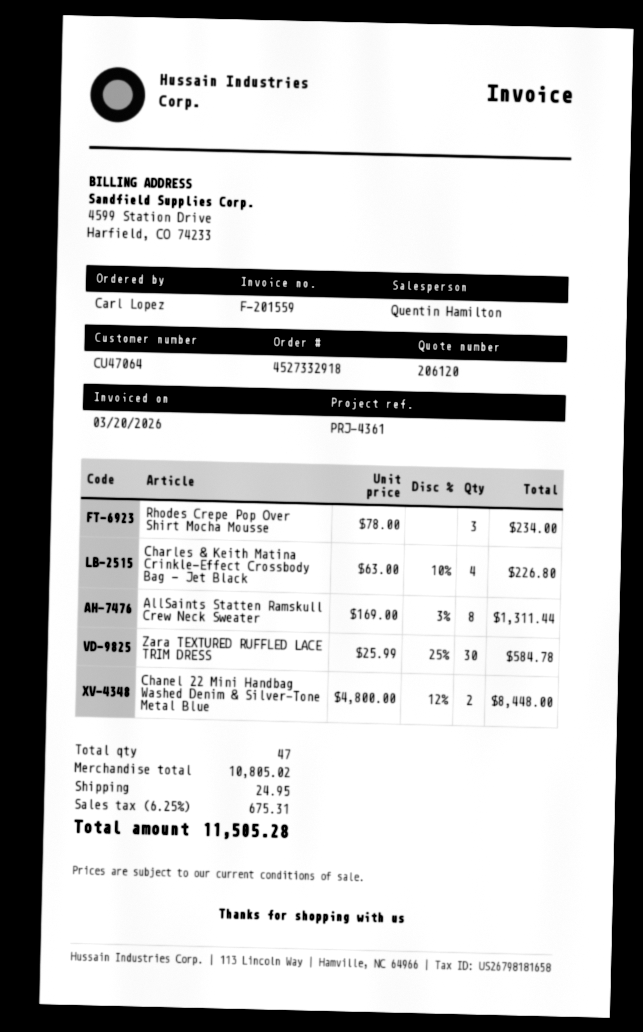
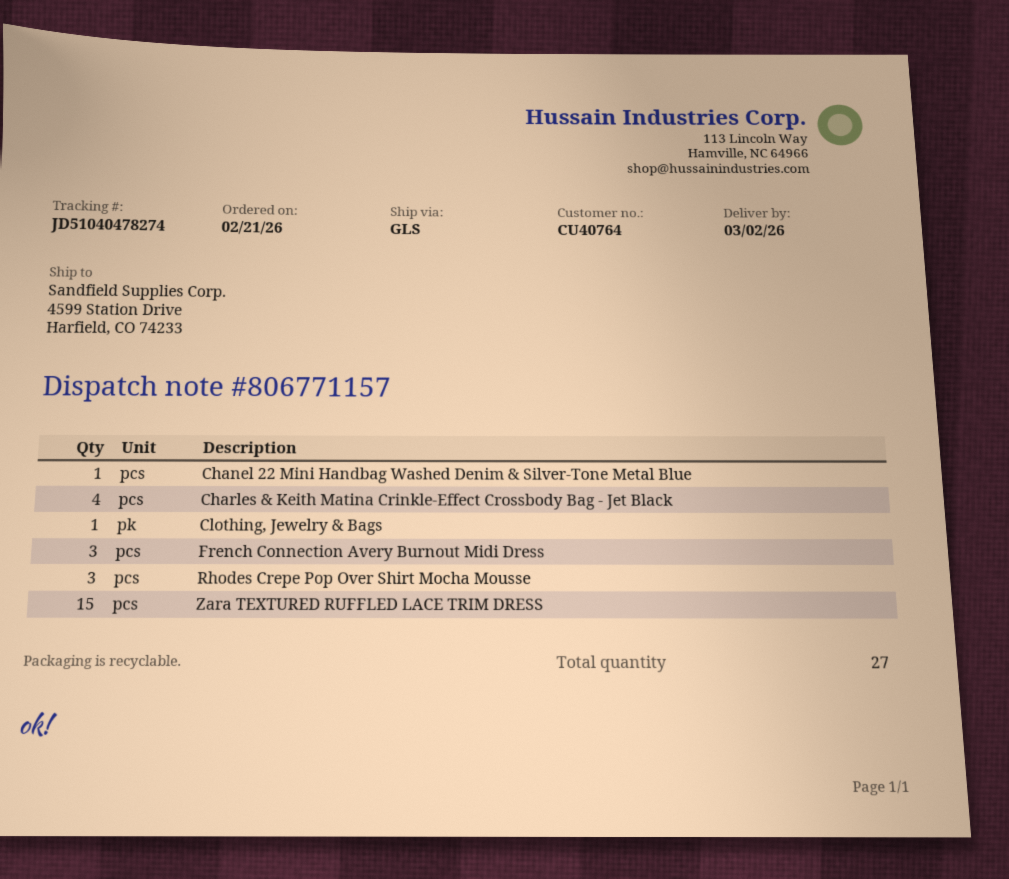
customer number: CU47064 -> CU40764
AllSaints Statten Ramskull Crew Neck Sweater: 8 -> none
Zara TEXTURED RUFFLED LACE TRIM DRESS: 30 -> 15
Chanel 22 Mini Handbag Washed Denim & Silver-Tone Metal Blue: 2 -> 1
Clothing, Jewelry & Bags: none -> 1
French Connection Avery Burnout Midi Dress: none -> 3
total quantity: 47 -> 27

